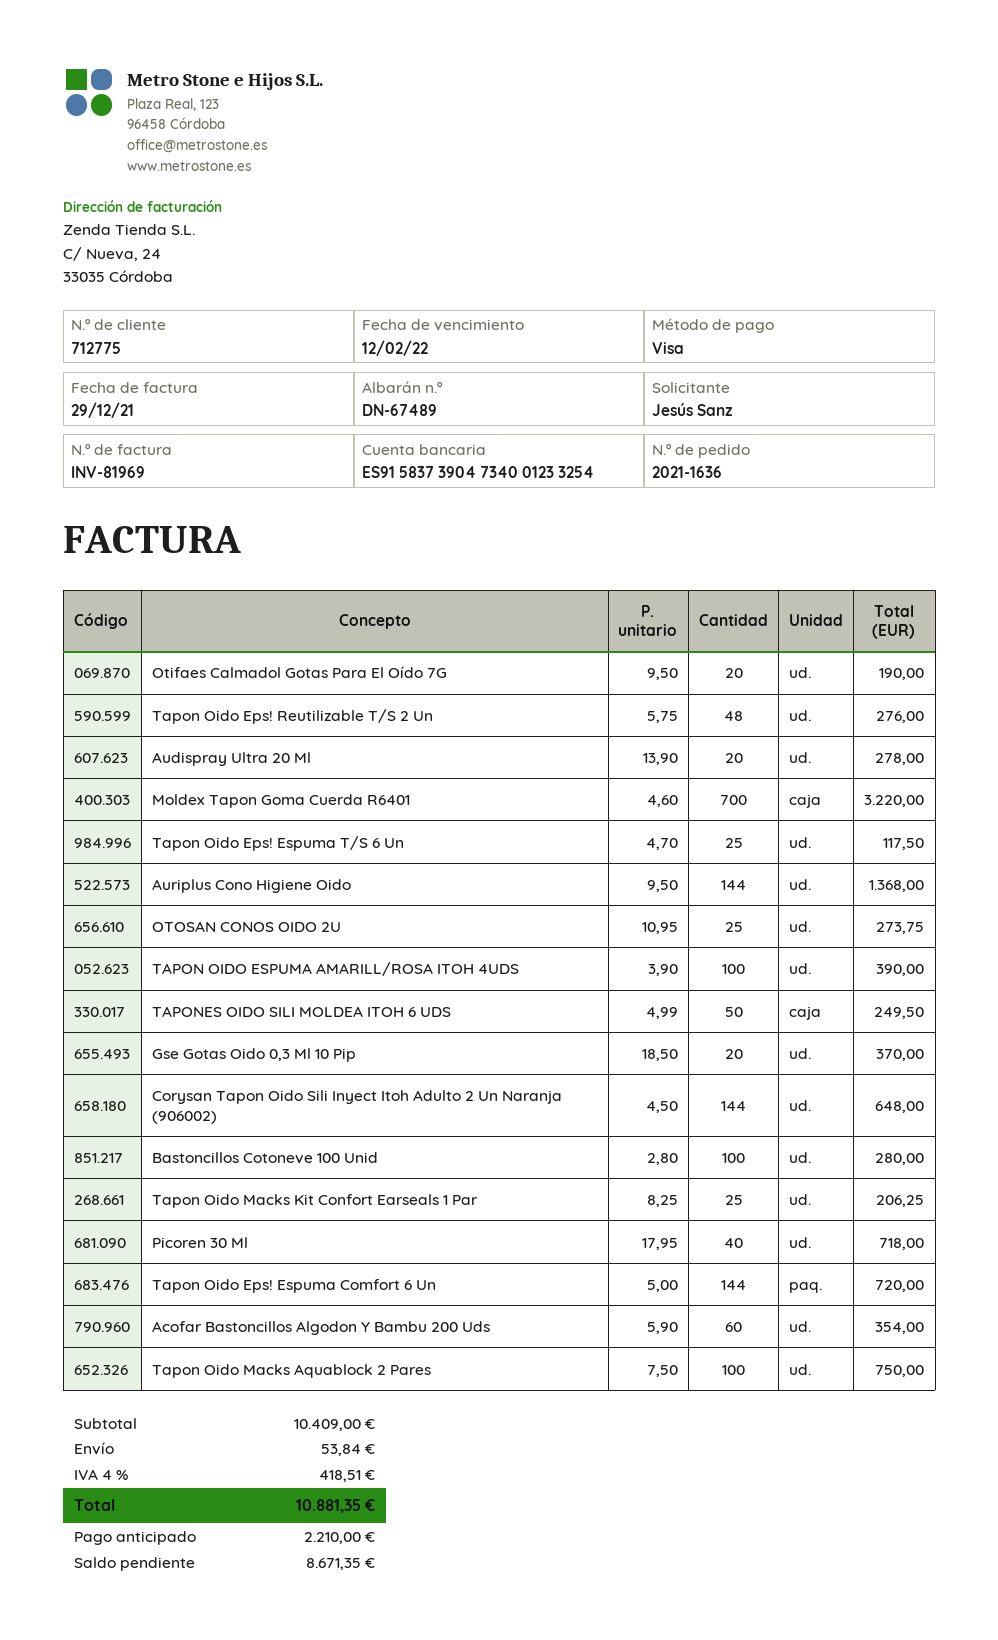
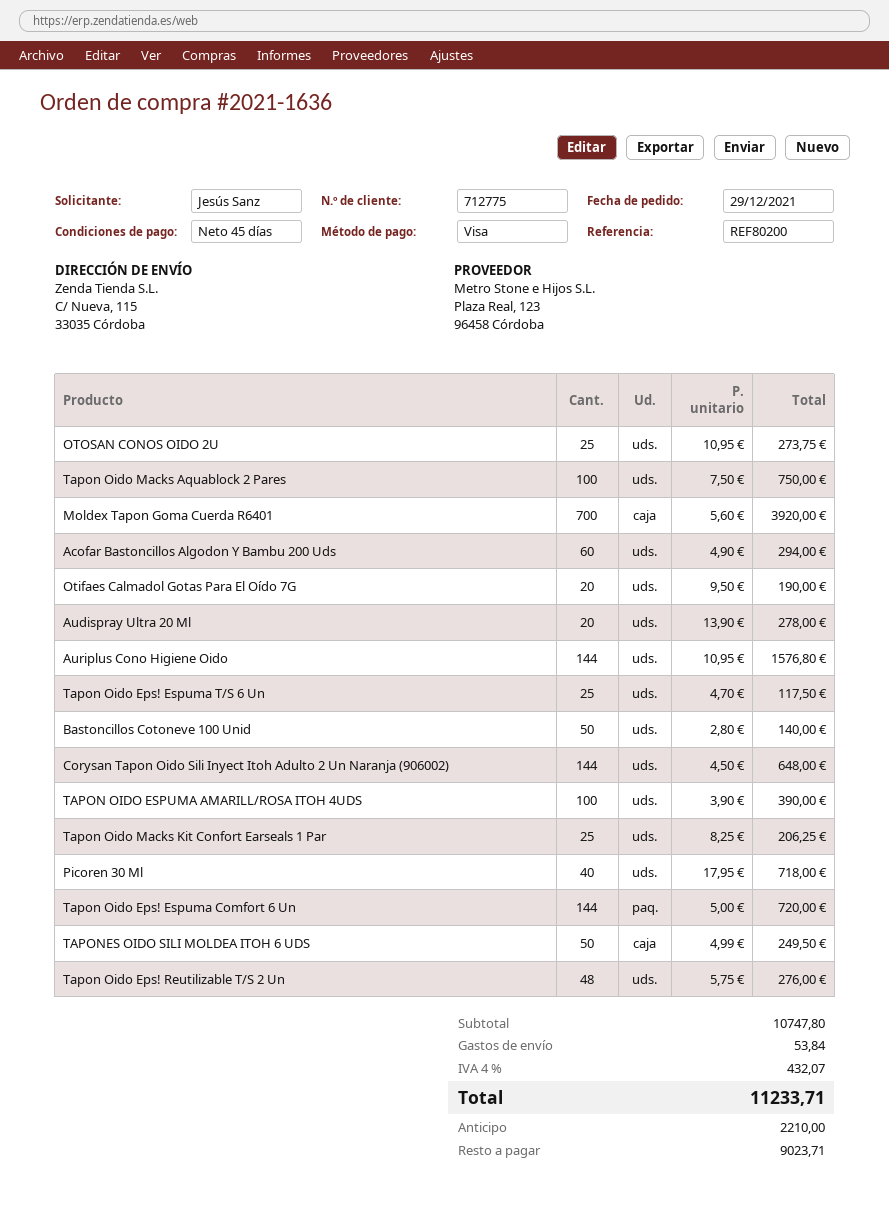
Moldex Tapon Goma Cuerda R6401: 700 x 4.60 = 3220.00 -> 700 x 5.60 = 3920.00
Auriplus Cono Higiene Oido: 144 x 9.50 = 1368.00 -> 144 x 10.95 = 1576.80
Gse Gotas Oido 0,3 Ml 10 Pip: 20 x 18.50 = 370.00 -> none
Bastoncillos Cotoneve 100 Unid: 100 x 2.80 = 280.00 -> 50 x 2.80 = 140.00
Acofar Bastoncillos Algodon Y Bambu 200 Uds: 60 x 5.90 = 354.00 -> 60 x 4.90 = 294.00
subtotal: 10409.00 -> 10747.80
tax: 4% = 418.51 -> 4% = 432.07
total: 10881.35 -> 11233.71
balance: 8671.35 -> 9023.71

